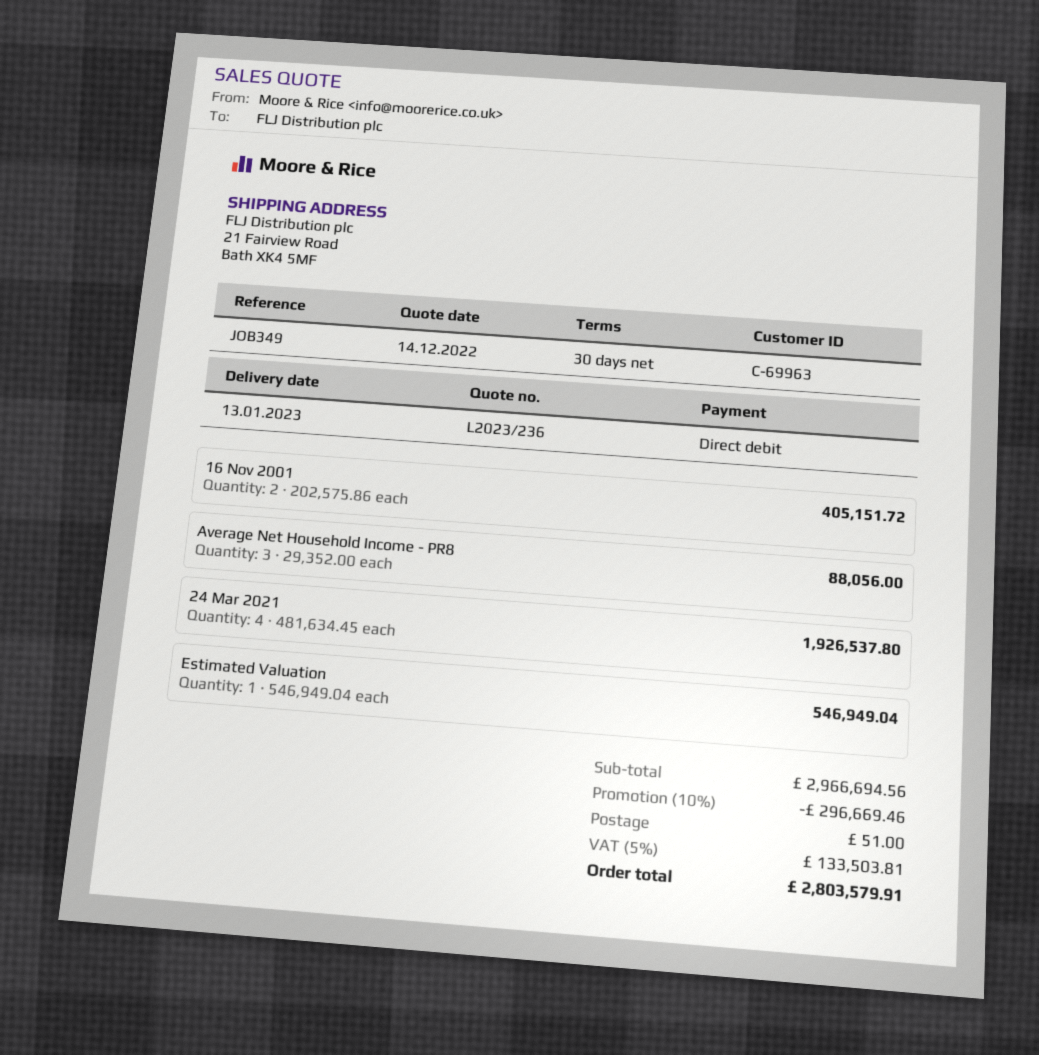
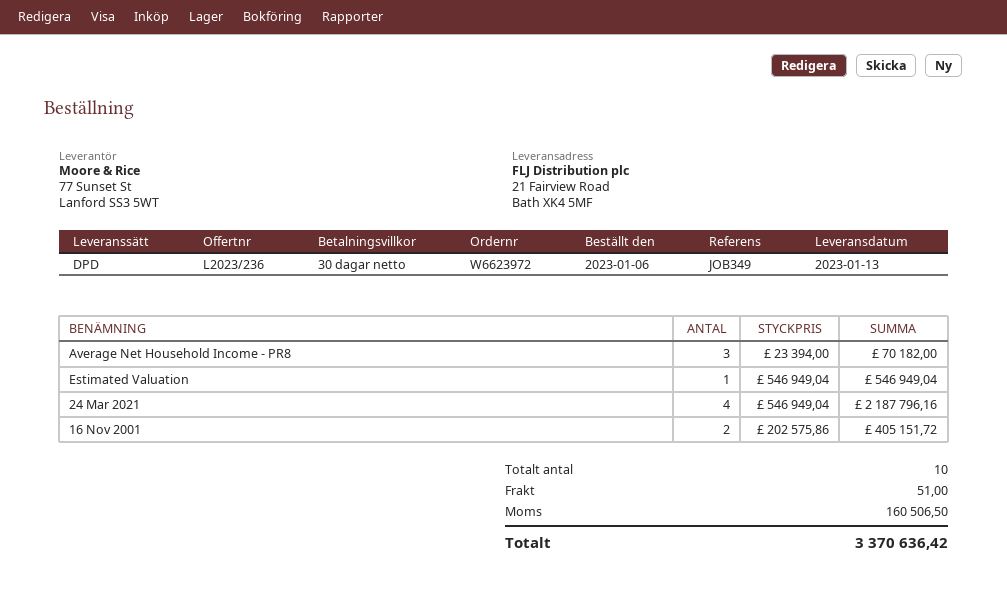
Average Net Household Income - PR8: 3 x 29352.00 = 88056.00 -> 3 x 23394.00 = 70182.00
24 Mar 2021: 4 x 481634.45 = 1926537.80 -> 4 x 546949.04 = 2187796.16
discount: 10% = 296669.46 -> none
tax: 133503.81 -> 160506.50
total: 2803579.91 -> 3370636.42

